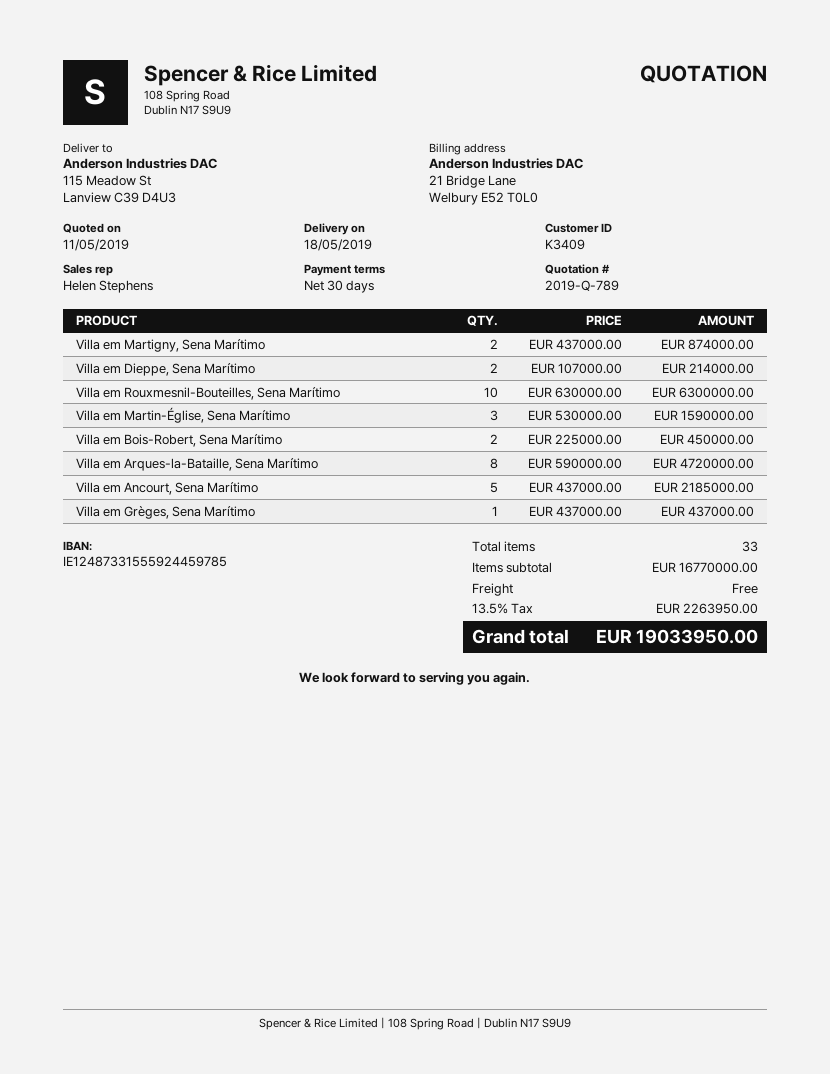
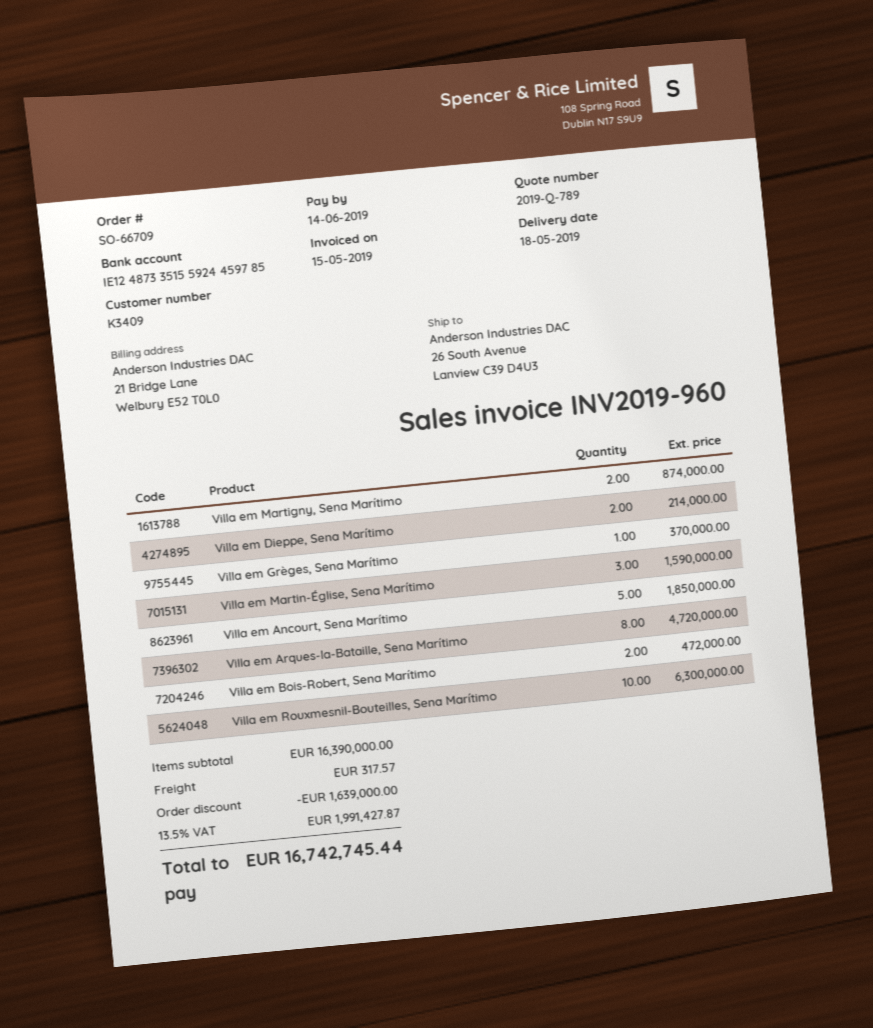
bank account: IE12487331555924459785 -> IE12487335155924459785
ship to: 115 Meadow St, Lanview C39 D4U3 -> 26 South Avenue, Lanview C39 D4U3
Villa em Bois-Robert, Sena Marítimo: 2 for 450000.00 -> 2 for 472000.00
Villa em Ancourt, Sena Marítimo: 5 for 2185000.00 -> 5 for 1850000.00
Villa em Grèges, Sena Marítimo: 1 for 437000.00 -> 1 for 370000.00
subtotal: 16770000.00 -> 16390000.00
discount: none -> 1639000.00
shipping: 0.00 -> 317.57
tax: 13.5% = 2263950.00 -> 13.5% = 1991427.87
total: 19033950.00 -> 16742745.44

